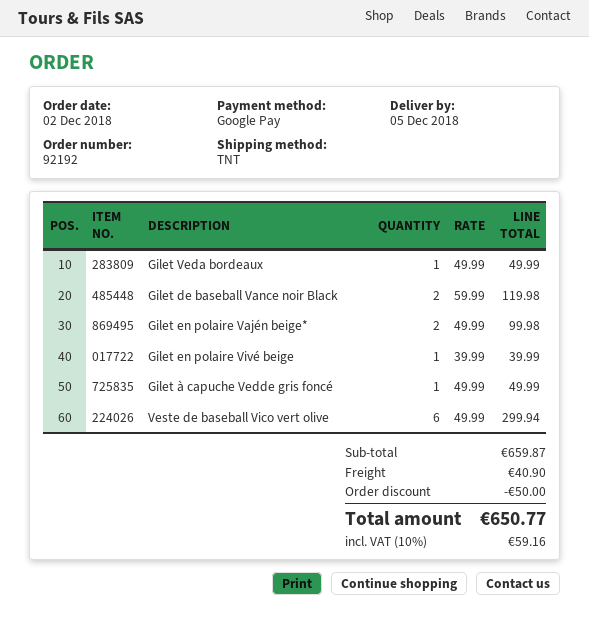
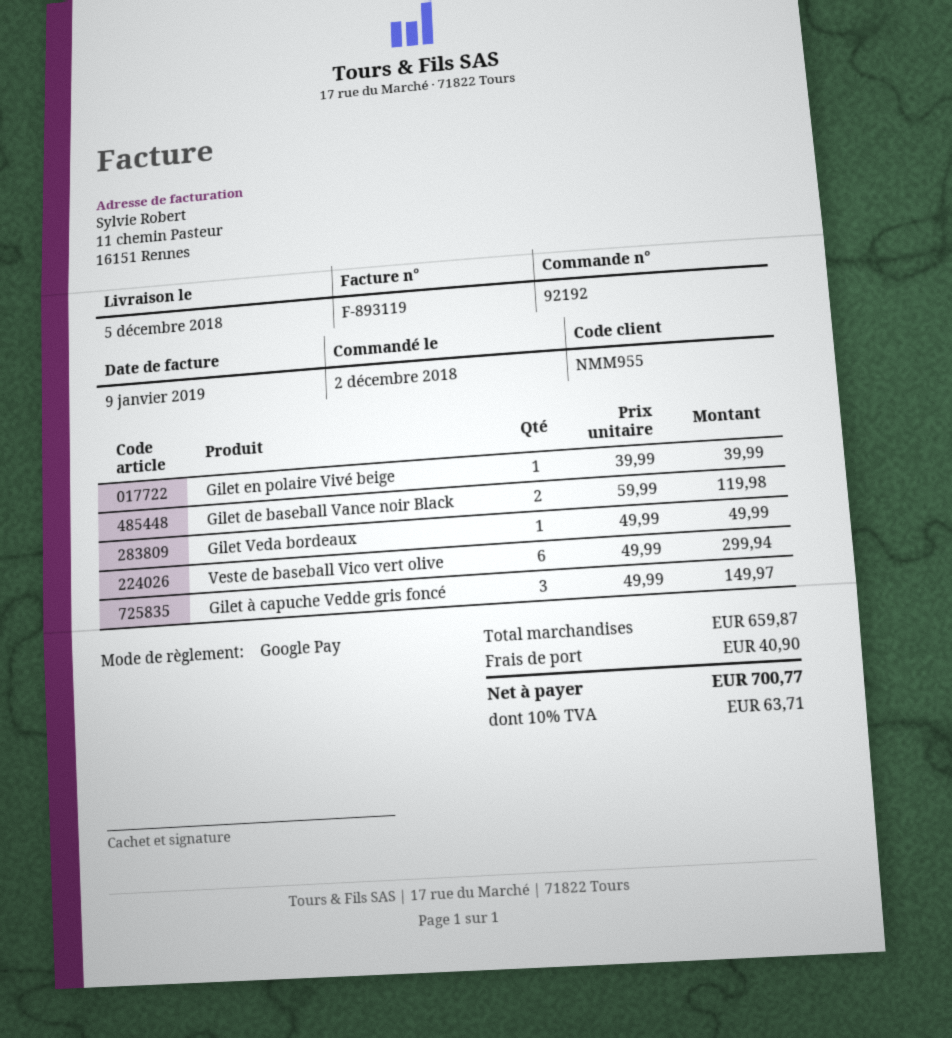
Gilet en polaire Vajén beige*: 2 x 49.99 = 99.98 -> none
Gilet à capuche Vedde gris foncé: 1 x 49.99 = 49.99 -> 3 x 49.99 = 149.97
discount: 50.00 -> none
tax: 10% = 59.16 -> 10% = 63.71
total: 650.77 -> 700.77

